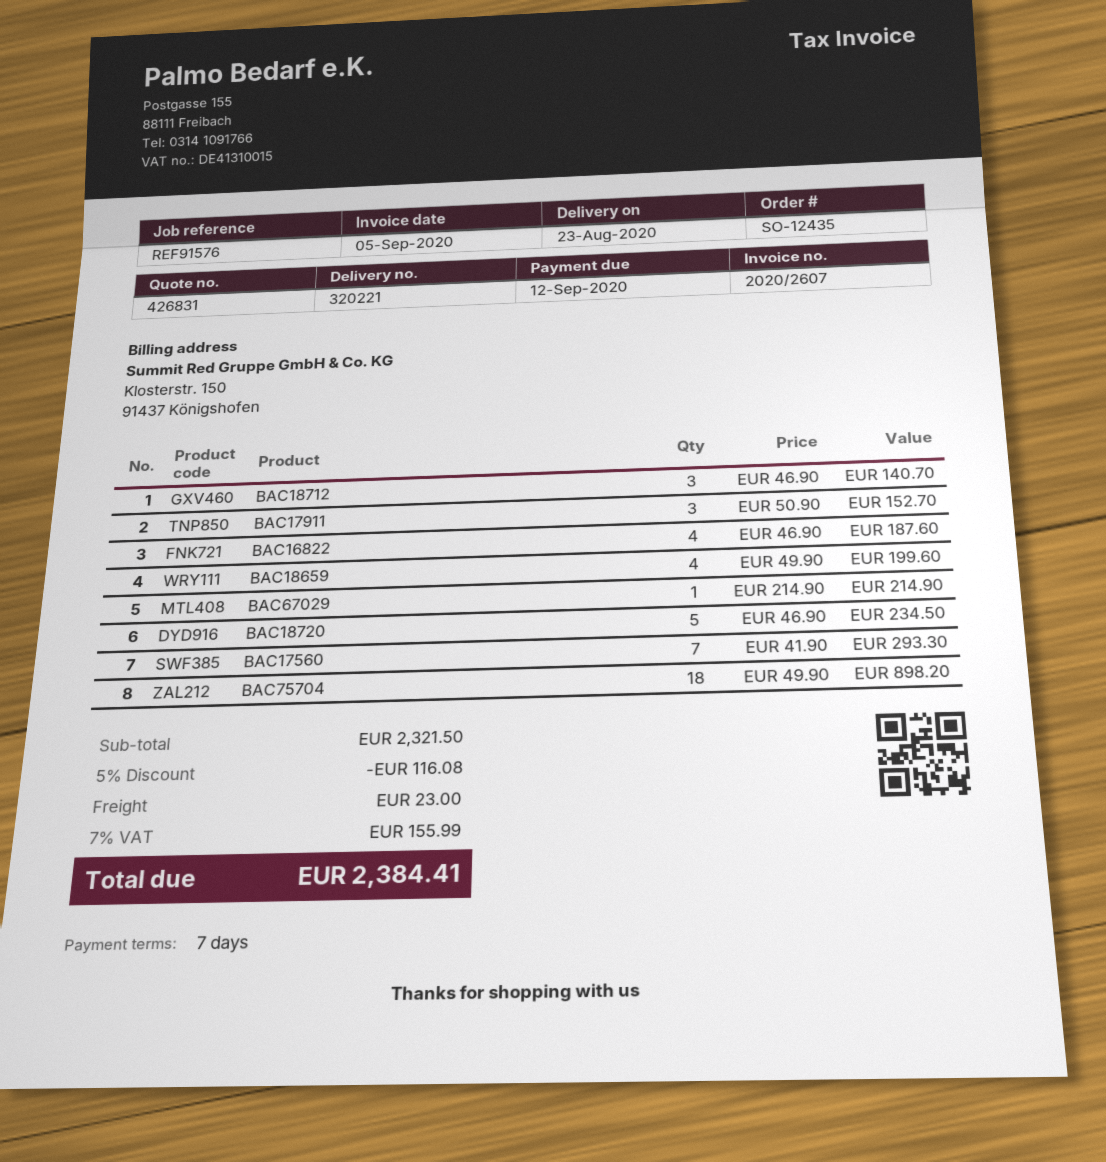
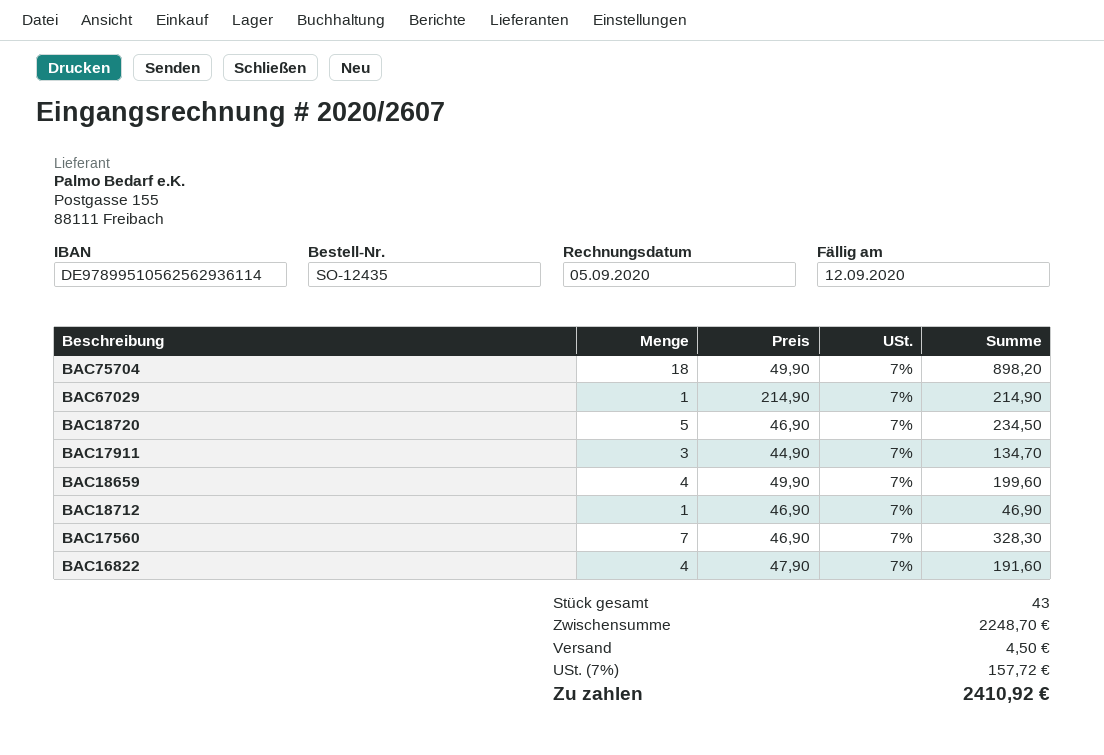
BAC18712: 3 x 46.90 = 140.70 -> 1 x 46.90 = 46.90
BAC17911: 3 x 50.90 = 152.70 -> 3 x 44.90 = 134.70
BAC16822: 4 x 46.90 = 187.60 -> 4 x 47.90 = 191.60
BAC17560: 7 x 41.90 = 293.30 -> 7 x 46.90 = 328.30
subtotal: 2321.50 -> 2248.70
discount: 5% = 116.08 -> none
shipping: 23.00 -> 4.50
tax: 7% = 155.99 -> 7% = 157.72
total: 2384.41 -> 2410.92

